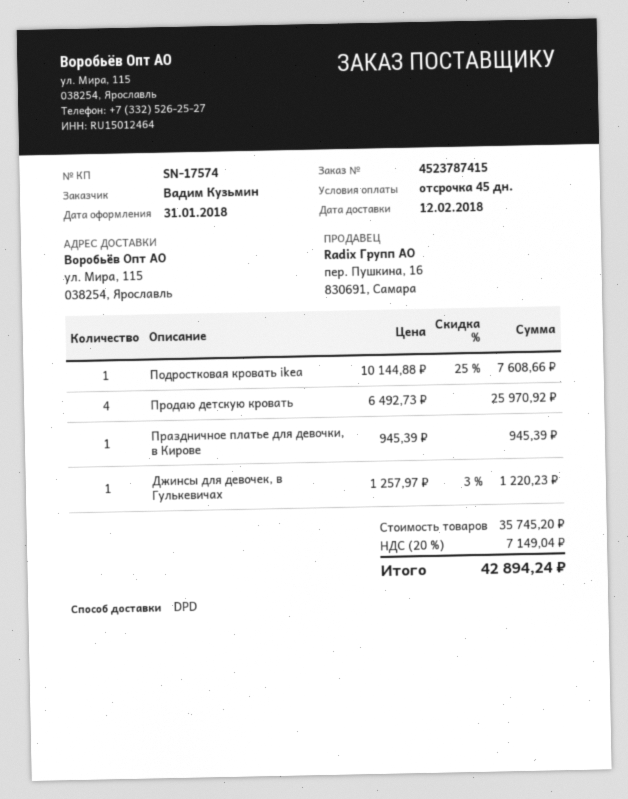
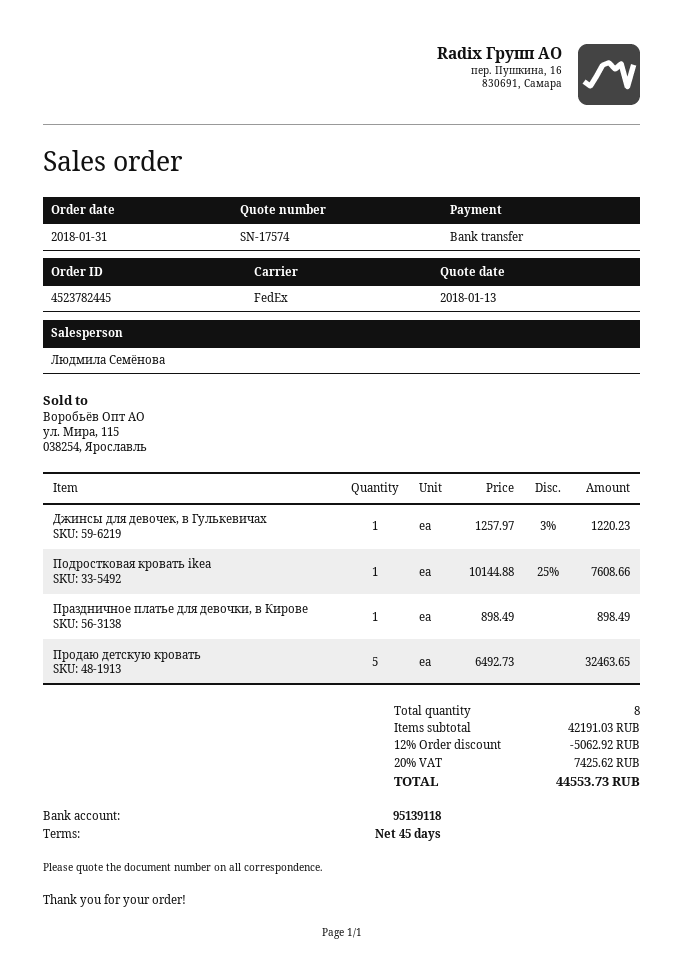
order number: 4523787415 -> 4523782445
shipping method: DPD -> FedEx
Продаю детскую кровать: 4 x 6492.73 = 25970.92 -> 5 x 6492.73 = 32463.65
Праздничное платье для девочки, в Кирове: 1 x 945.39 = 945.39 -> 1 x 898.49 = 898.49
subtotal: 35745.20 -> 42191.03
discount: none -> 12% = 5062.92
tax: 20% = 7149.04 -> 20% = 7425.62
total: 42894.24 -> 44553.73

